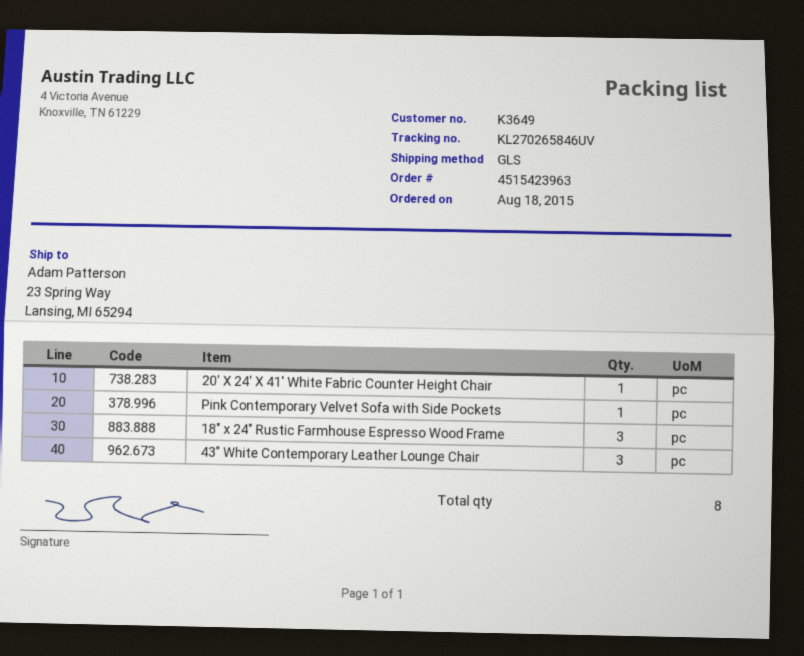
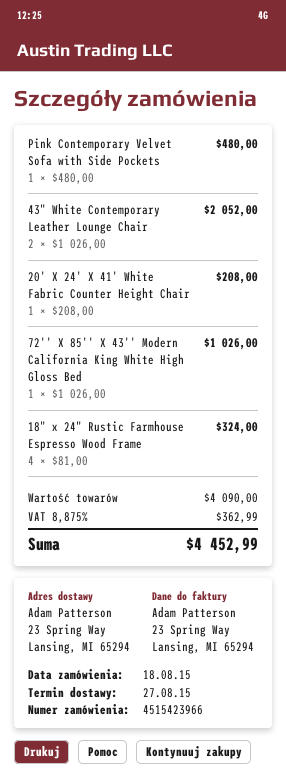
order number: 4515423963 -> 4515423966
18" x 24" Rustic Farmhouse Espresso Wood Frame: 3 -> 4
43" White Contemporary Leather Lounge Chair: 3 -> 2
72'' X 85'' X 43'' Modern California King White High Gloss Bed: none -> 1

